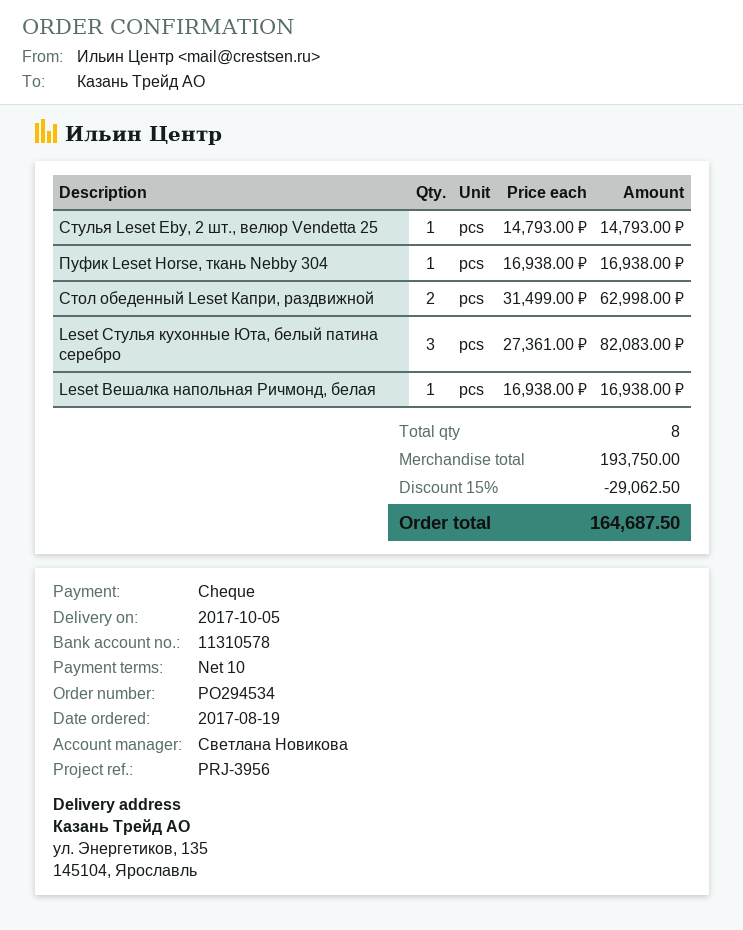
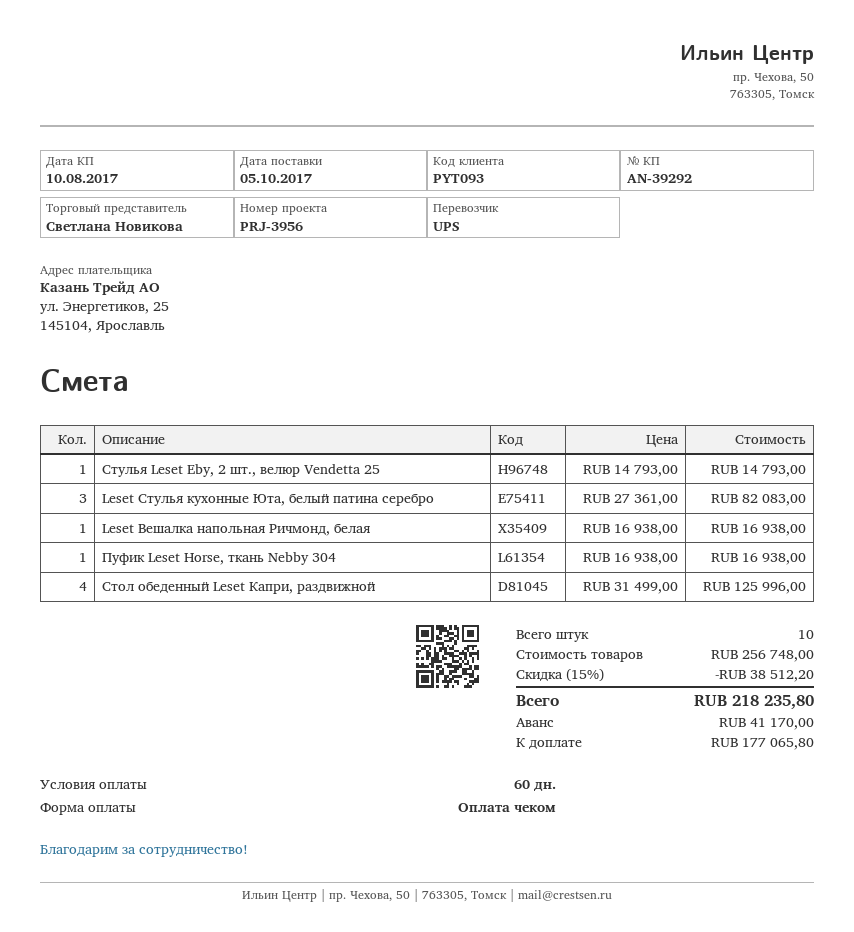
payment terms: 10 days -> 60 days
Стол обеденный Leset Капри, раздвижной: 2 x 31499.00 = 62998.00 -> 4 x 31499.00 = 125996.00
total quantity: 8 -> 10
subtotal: 193750.00 -> 256748.00
discount: 15% = 29062.50 -> 15% = 38512.20
total: 164687.50 -> 218235.80

